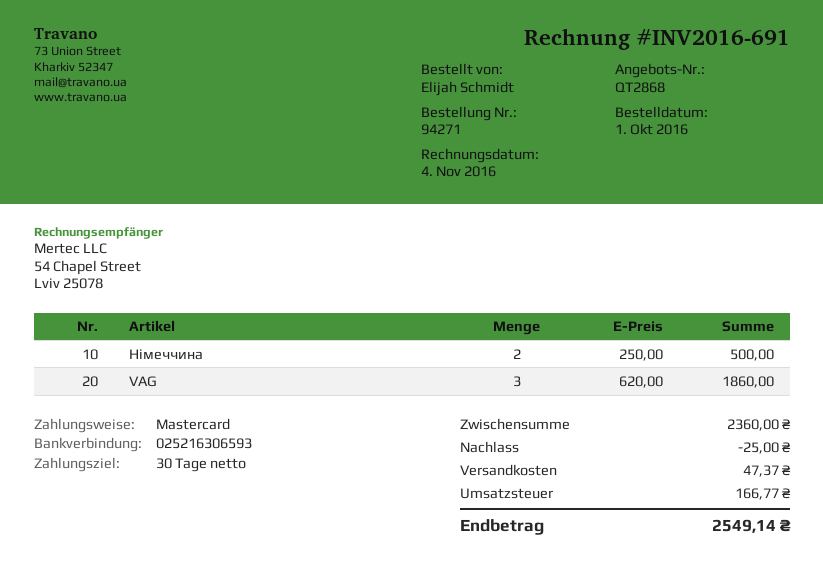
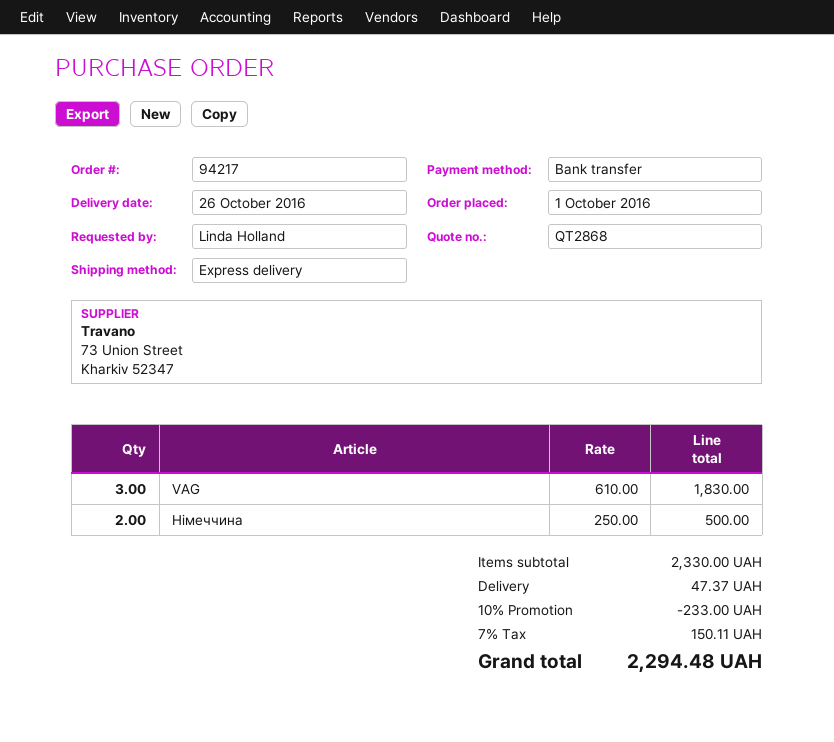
order number: 94271 -> 94217
ordered by: Elijah Schmidt -> Linda Holland
payment method: Mastercard -> bank transfer
VAG: 3 x 620.00 = 1860.00 -> 3 x 610.00 = 1830.00
subtotal: 2360.00 -> 2330.00
discount: 25.00 -> 233.00
tax: 166.77 -> 150.11
total: 2549.14 -> 2294.48

